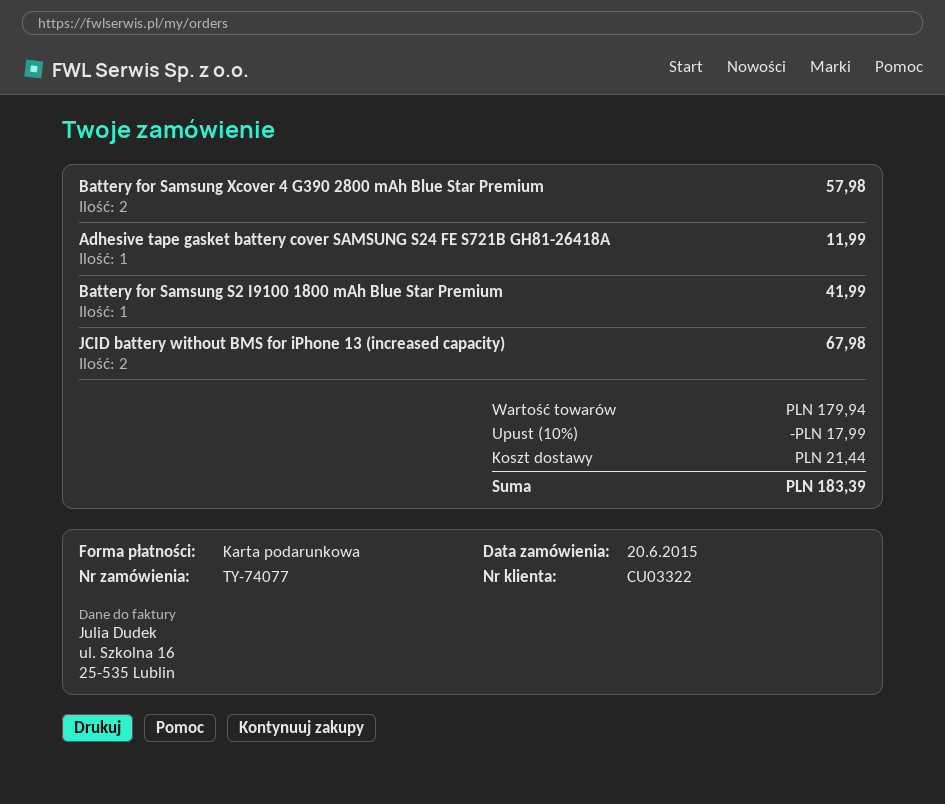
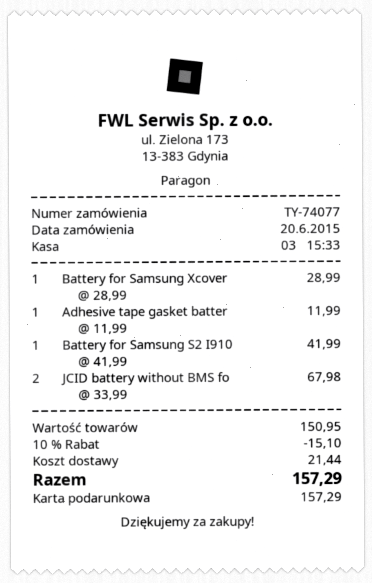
Battery for Samsung Xcover 4 G390 2800 mAh Blue Star Premium: 2 for 57.98 -> 1 for 28.99
subtotal: 179.94 -> 150.95
discount: 10% = 17.99 -> 10% = 15.10
total: 183.39 -> 157.29

